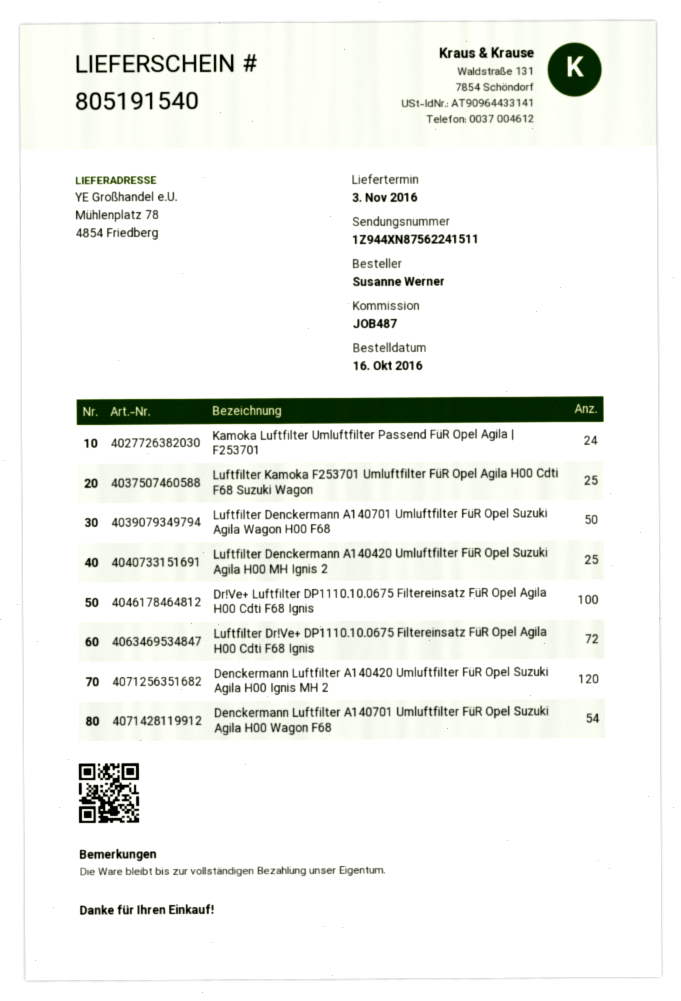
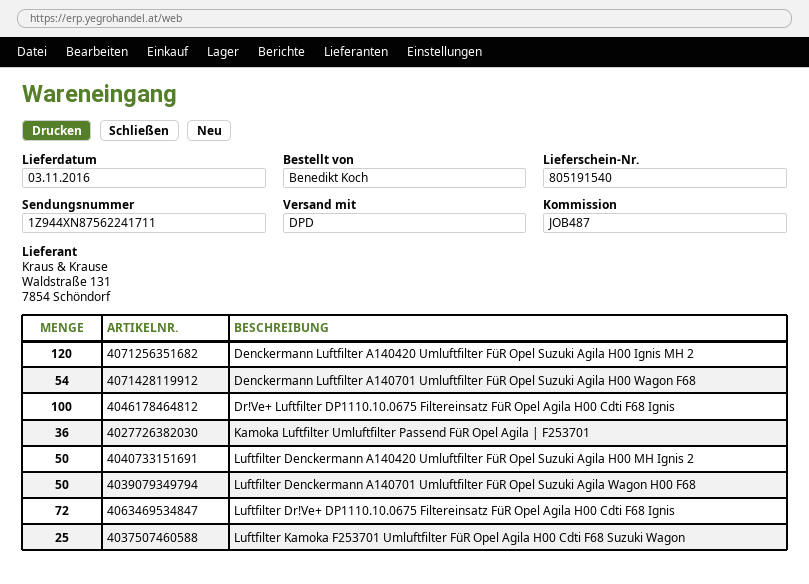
ordered by: Susanne Werner -> Benedikt Koch
tracking number: 1Z944XN87562241511 -> 1Z944XN87562241711
Kamoka Luftfilter Umluftfilter Passend FüR Opel Agila | F253701: 24 -> 36
Luftfilter Denckermann A140420 Umluftfilter FüR Opel Suzuki Agila H00 MH Ignis 2: 25 -> 50

